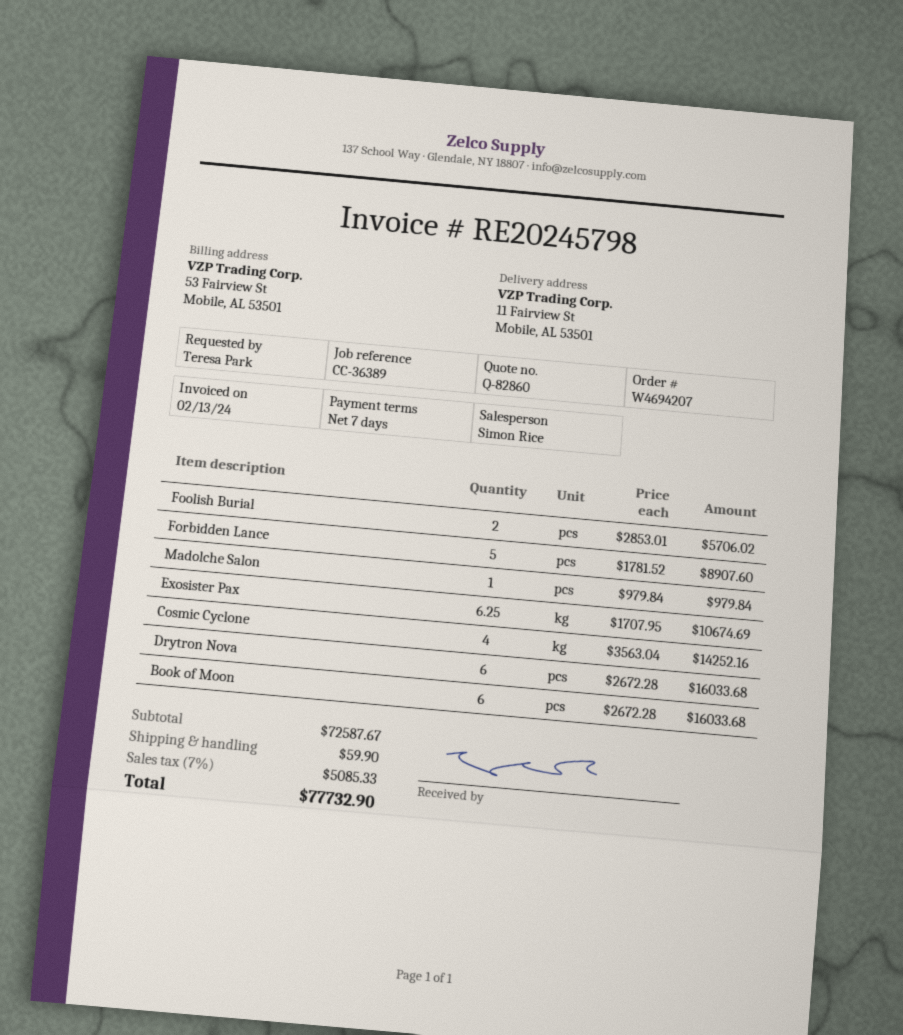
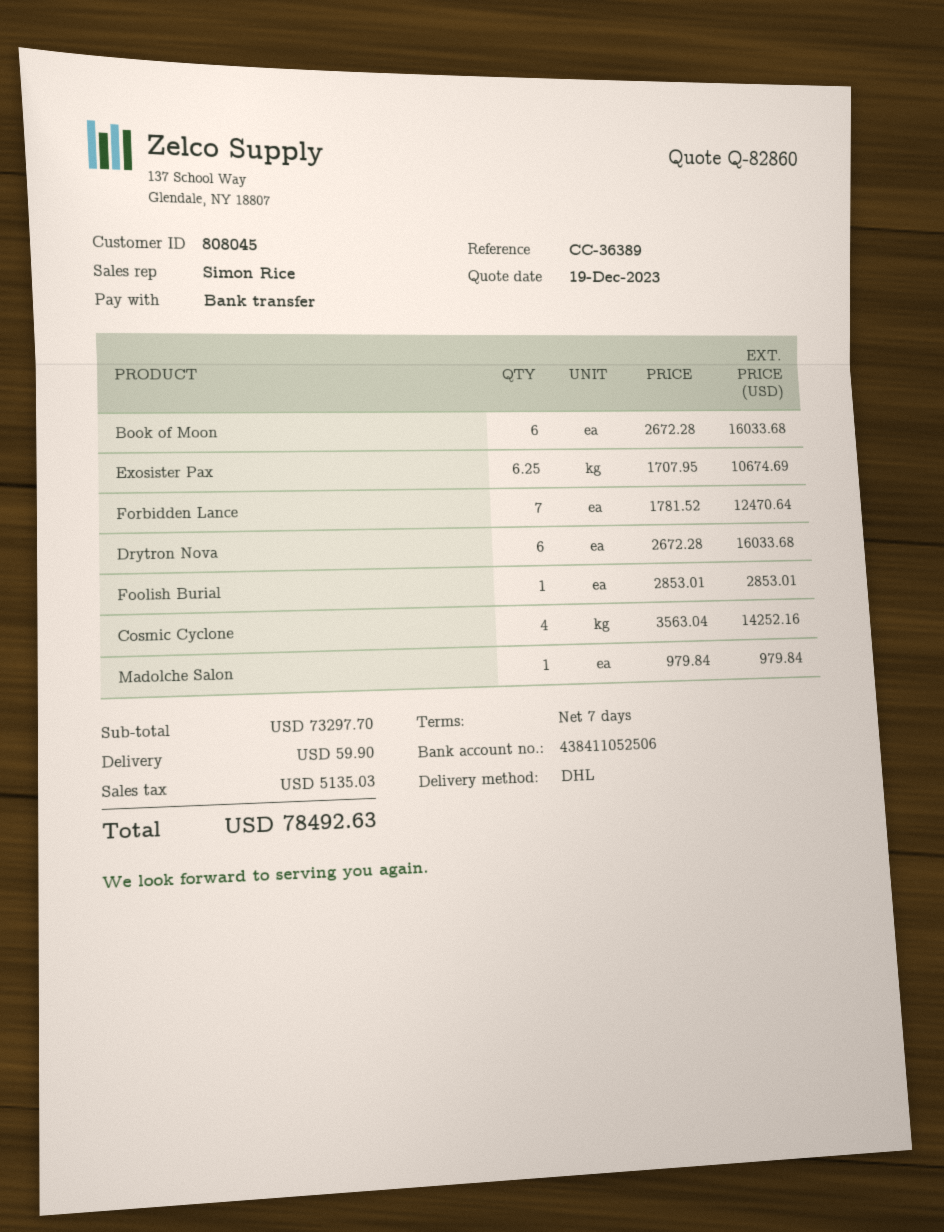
Foolish Burial: 2 x 2853.01 = 5706.02 -> 1 x 2853.01 = 2853.01
Forbidden Lance: 5 x 1781.52 = 8907.60 -> 7 x 1781.52 = 12470.64
subtotal: 72587.67 -> 73297.70
tax: 5085.33 -> 5135.03
total: 77732.90 -> 78492.63

